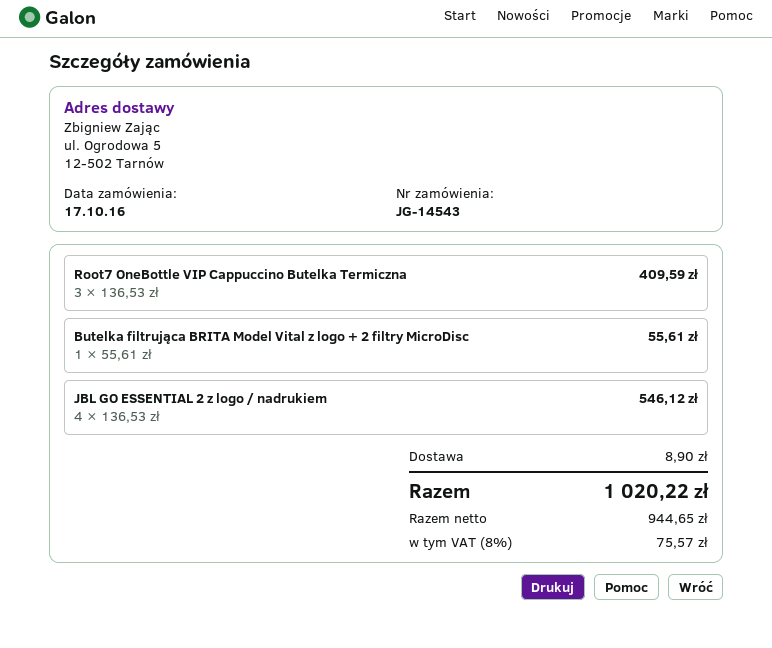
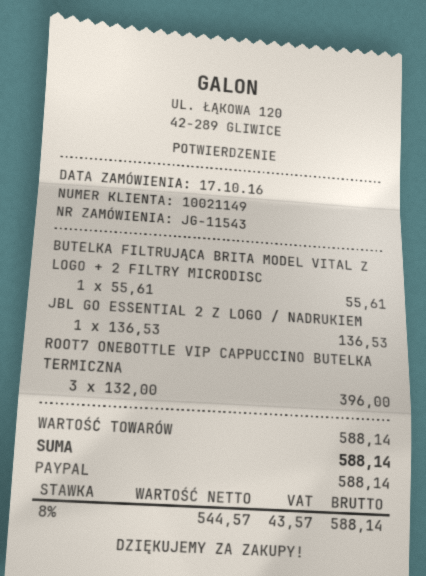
order number: JG-14543 -> JG-11543
Root7 OneBottle VIP Cappuccino Butelka Termiczna: 3 x 136.53 = 409.59 -> 3 x 132.00 = 396.00
JBL GO ESSENTIAL 2 z logo / nadrukiem: 4 x 136.53 = 546.12 -> 1 x 136.53 = 136.53
shipping: 8.90 -> none
net: 944.65 -> 544.57
tax: 8% = 75.57 -> 8% = 43.57
total: 1020.22 -> 588.14

